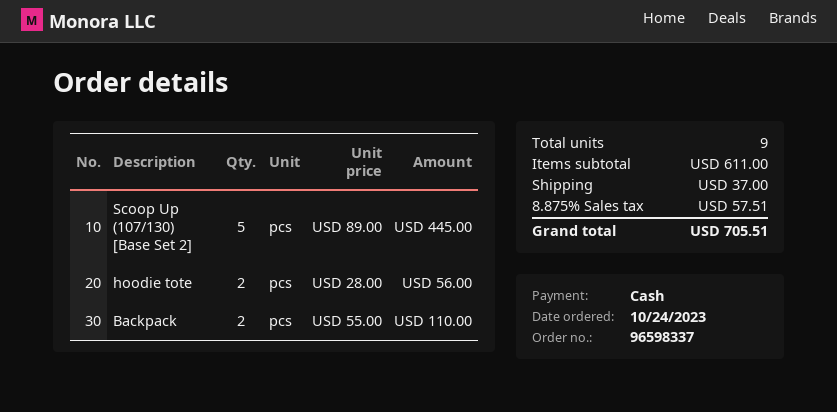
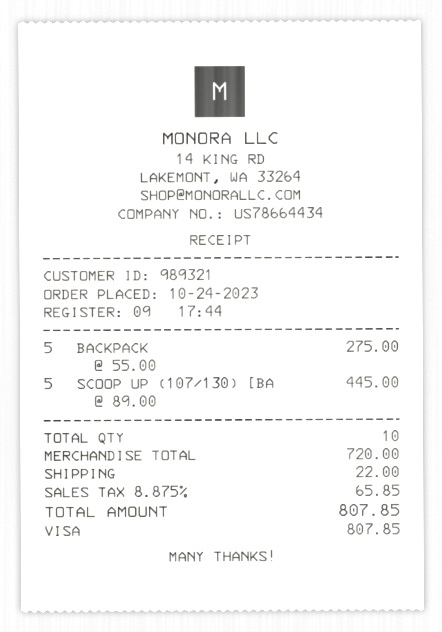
payment method: cash -> Visa
hoodie tote: 2 x 28.00 = 56.00 -> none
Backpack: 2 x 55.00 = 110.00 -> 5 x 55.00 = 275.00
total quantity: 9 -> 10
subtotal: 611.00 -> 720.00
shipping: 37.00 -> 22.00
tax: 8.875% = 57.51 -> 8.875% = 65.85
total: 705.51 -> 807.85

